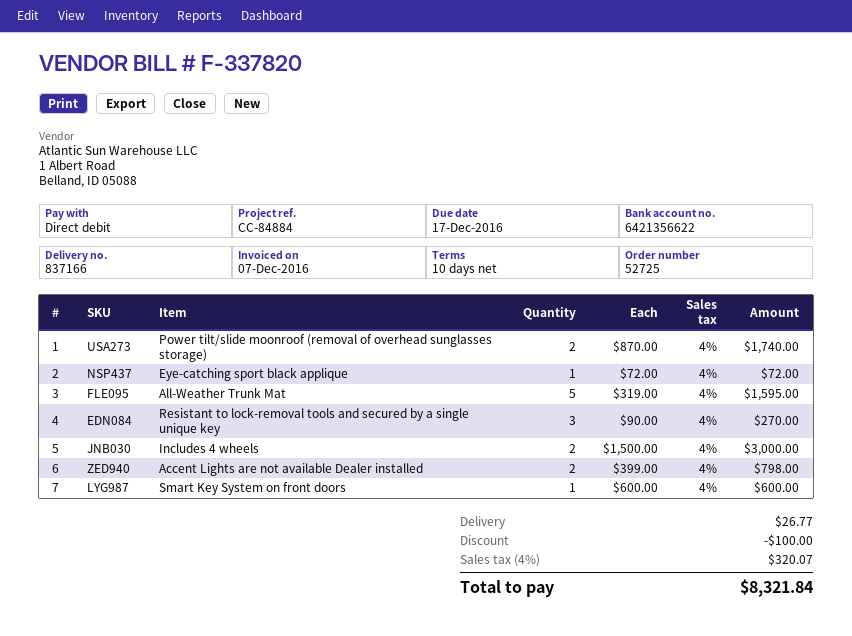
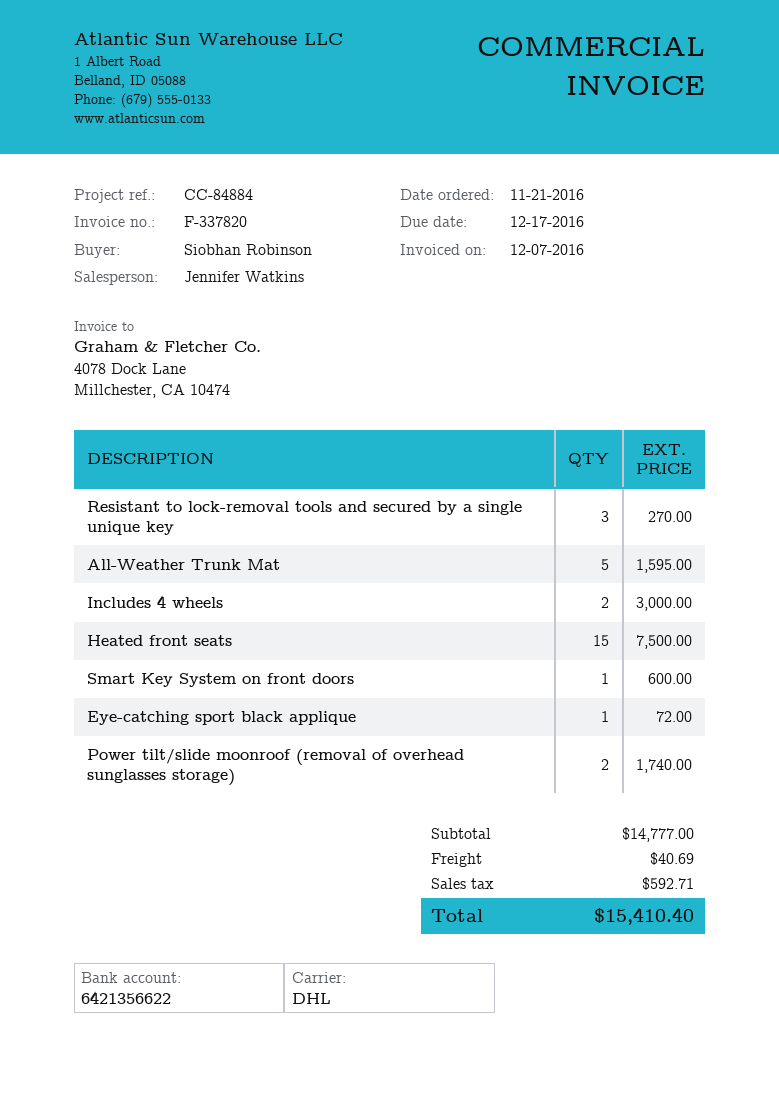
Accent Lights are not available Dealer installed: 2 for 798.00 -> none
Heated front seats: none -> 15 for 7500.00
discount: 100.00 -> none
shipping: 26.77 -> 40.69
tax: 320.07 -> 592.71
total: 8321.84 -> 15410.40

